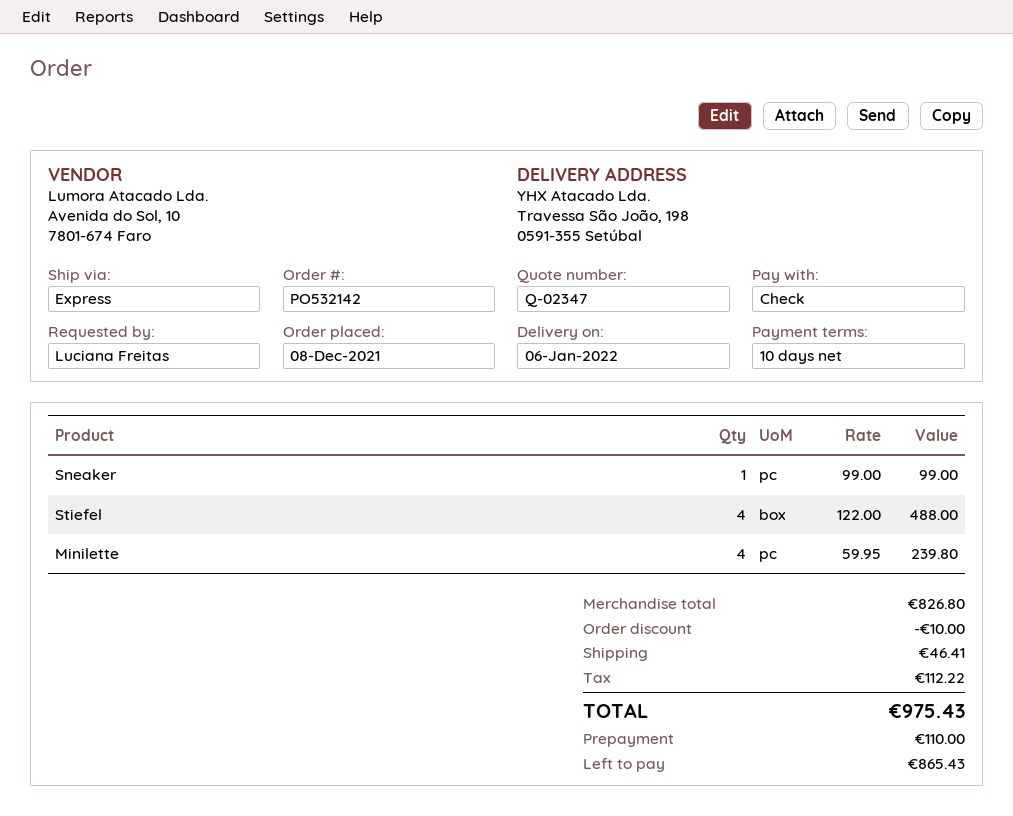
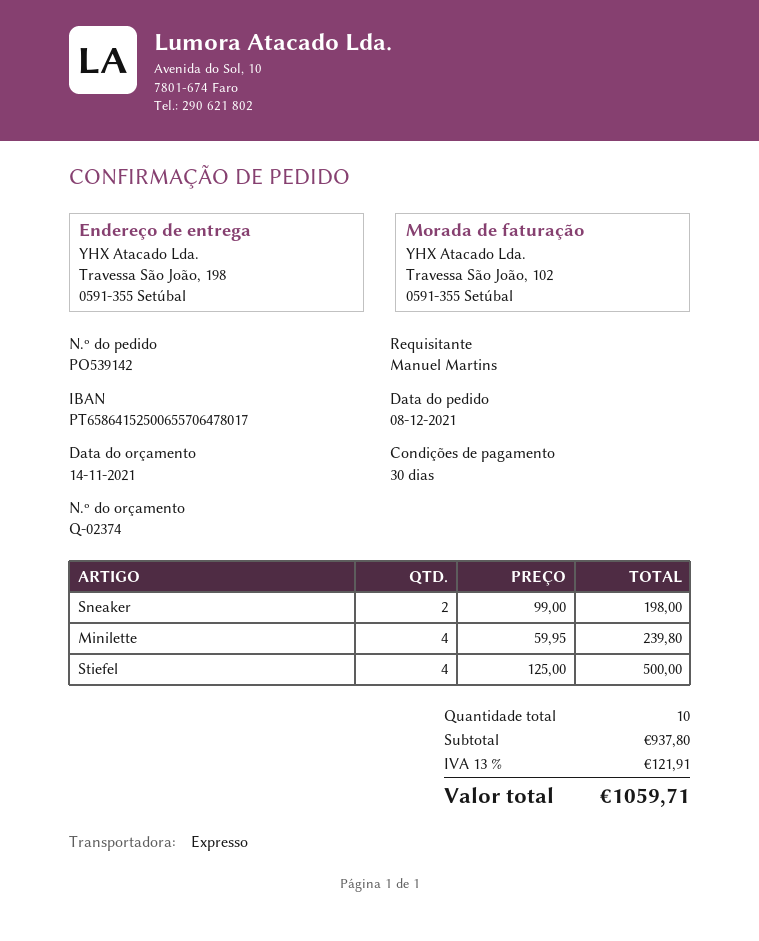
quote number: Q-02347 -> Q-02374
order number: PO532142 -> PO539142
payment terms: 10 days -> 30 days
ordered by: Luciana Freitas -> Manuel Martins
Sneaker: 1 x 99.00 = 99.00 -> 2 x 99.00 = 198.00
Stiefel: 4 x 122.00 = 488.00 -> 4 x 125.00 = 500.00
subtotal: 826.80 -> 937.80
discount: 10.00 -> none
shipping: 46.41 -> none
tax: 112.22 -> 121.91
total: 975.43 -> 1059.71

